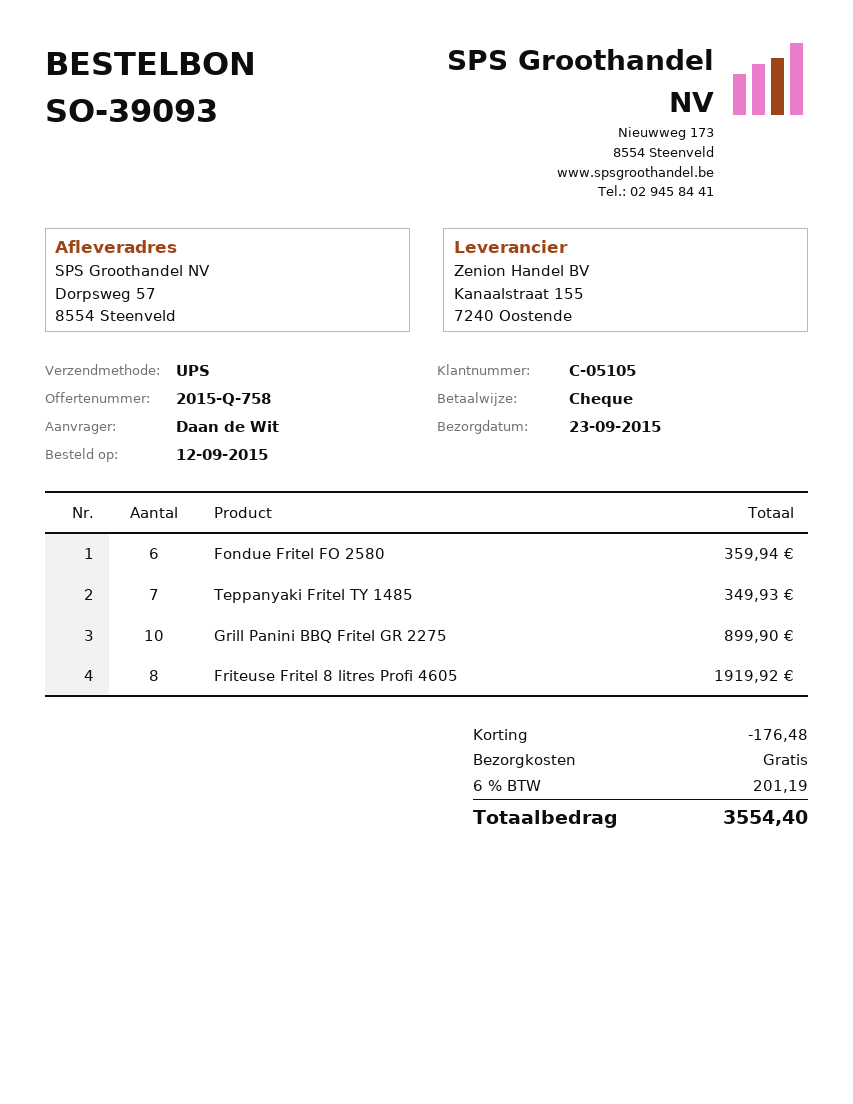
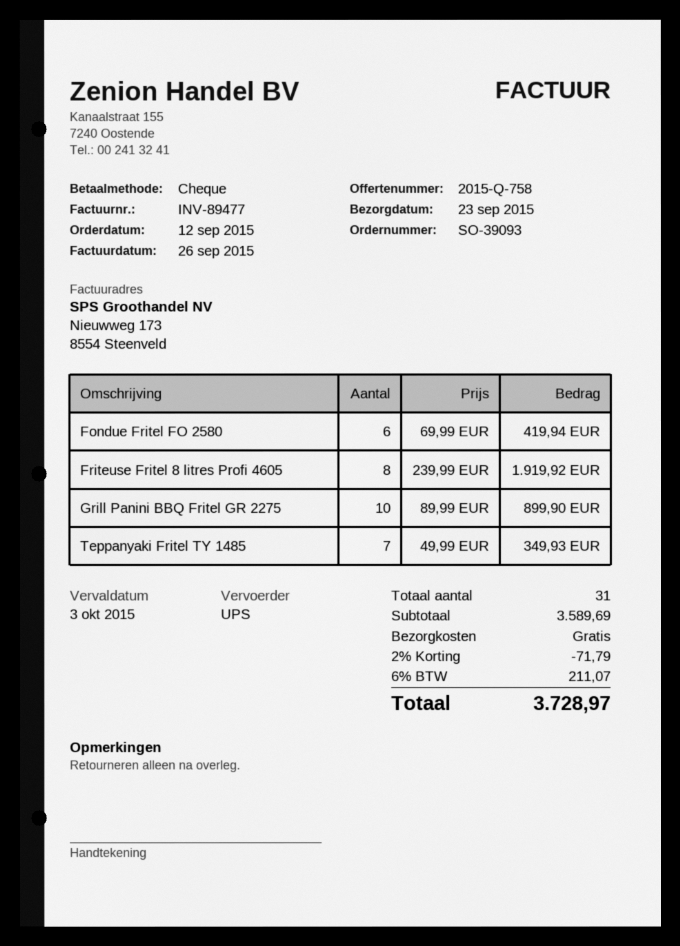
Fondue Fritel FO 2580: 6 for 359.94 -> 6 for 419.94
discount: 176.48 -> 71.79
tax: 6% = 201.19 -> 6% = 211.07
total: 3554.40 -> 3728.97

